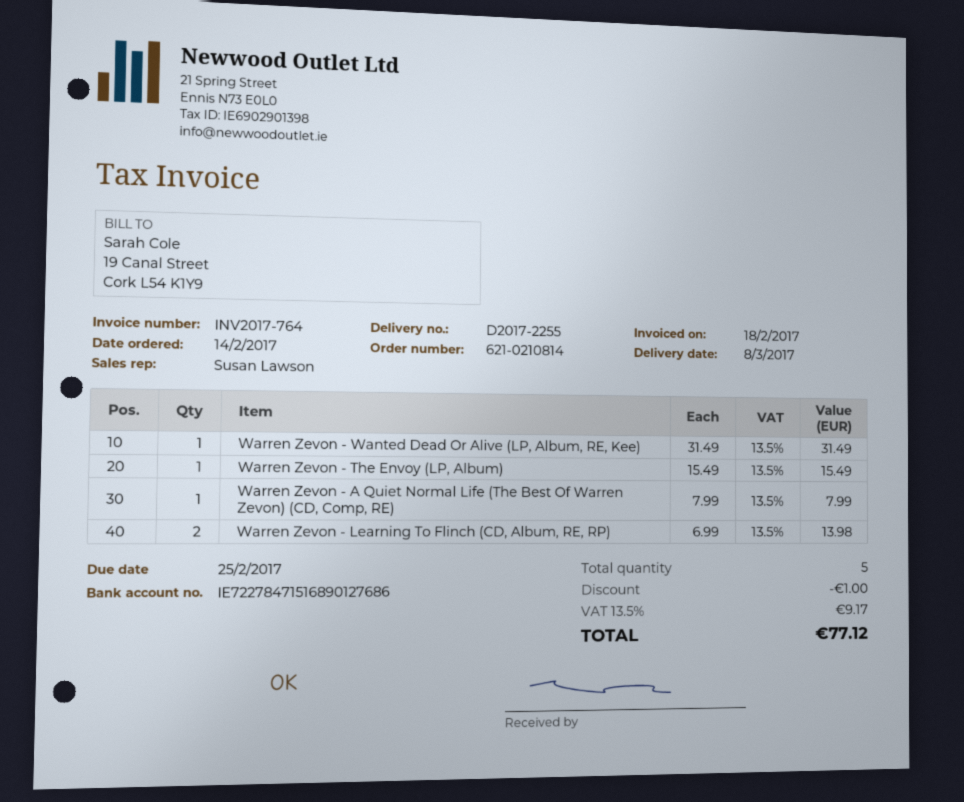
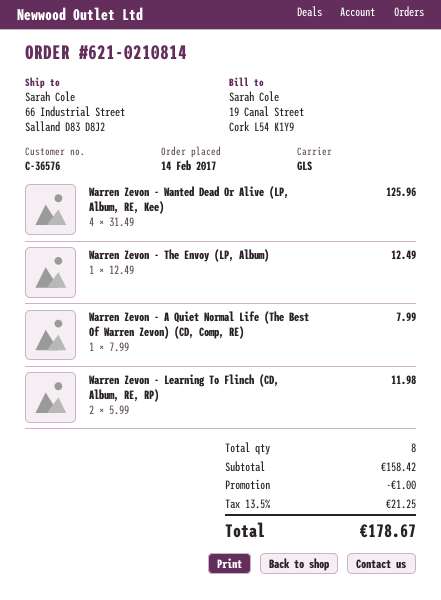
Warren Zevon - Wanted Dead Or Alive (LP, Album, RE, Kee): 1 x 31.49 = 31.49 -> 4 x 31.49 = 125.96
Warren Zevon - The Envoy (LP, Album): 1 x 15.49 = 15.49 -> 1 x 12.49 = 12.49
Warren Zevon - Learning To Flinch (CD, Album, RE, RP): 2 x 6.99 = 13.98 -> 2 x 5.99 = 11.98
total quantity: 5 -> 8
tax: 13.5% = 9.17 -> 13.5% = 21.25
total: 77.12 -> 178.67

